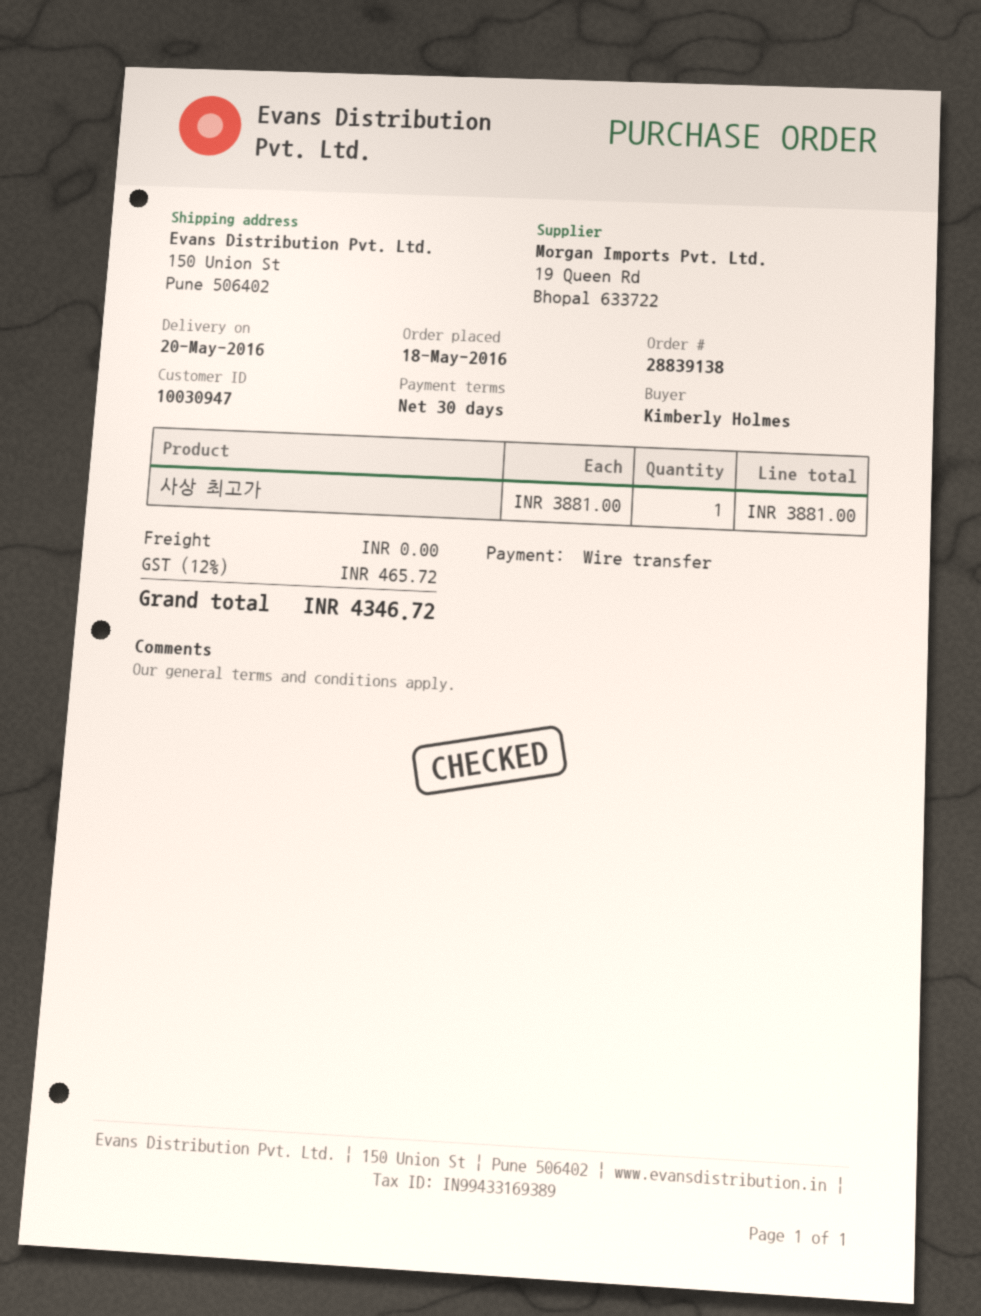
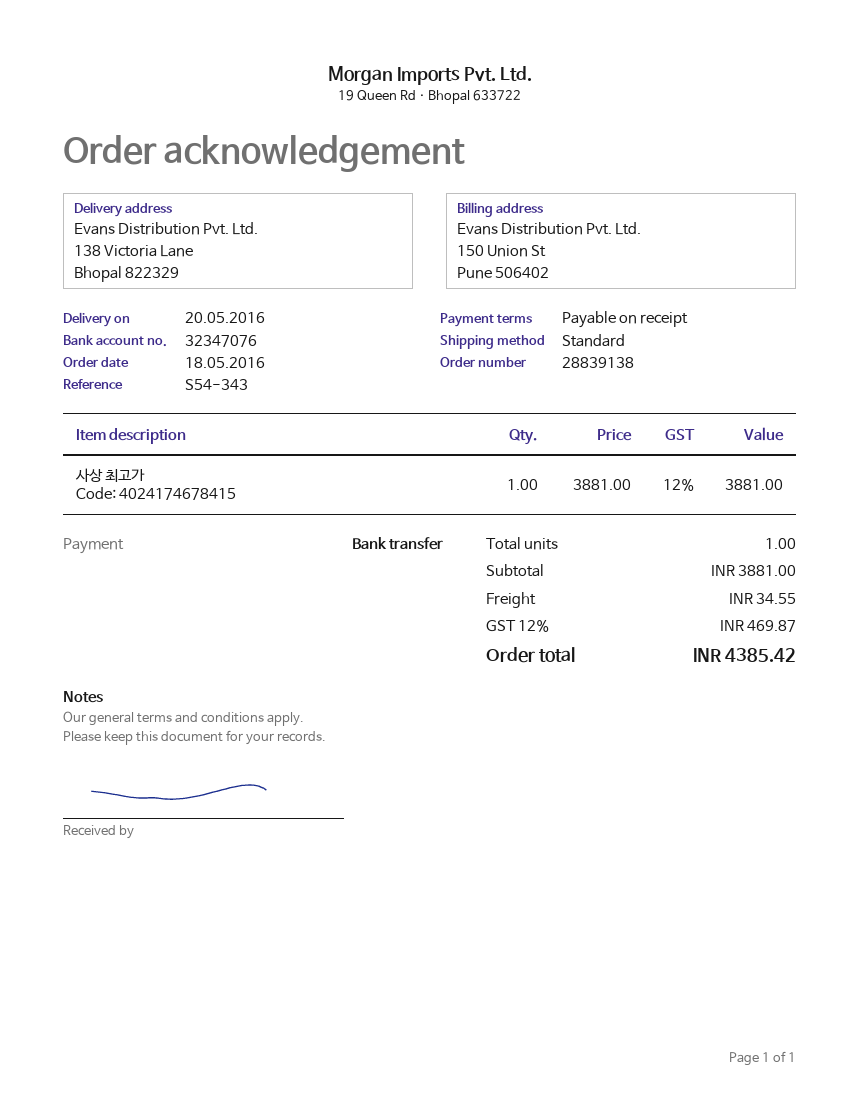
payment terms: 30 days -> on receipt
ship to: 150 Union St, Pune 506402 -> 138 Victoria Lane, Bhopal 822329
shipping: 0.00 -> 34.55
tax: 12% = 465.72 -> 12% = 469.87
total: 4346.72 -> 4385.42

